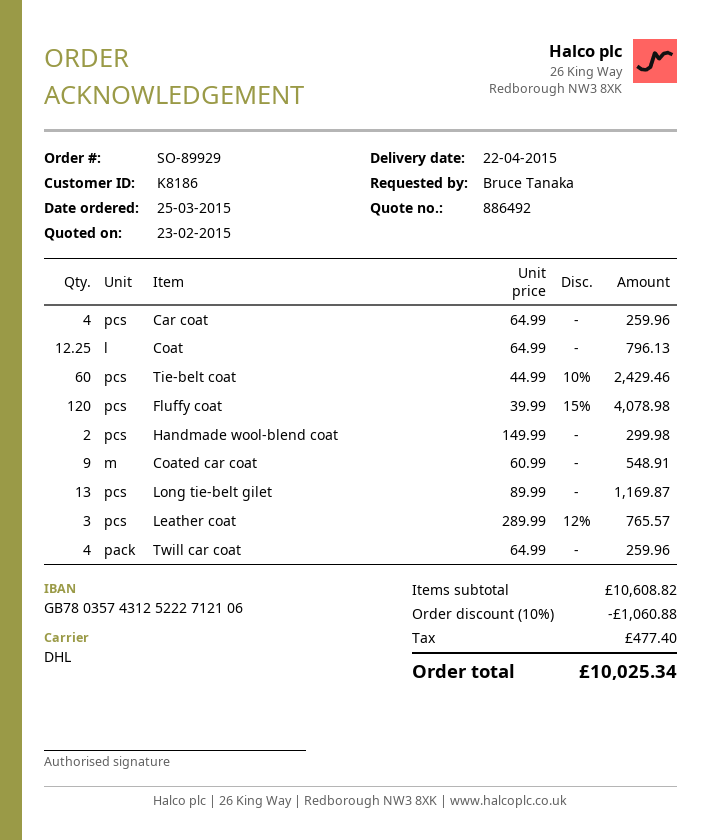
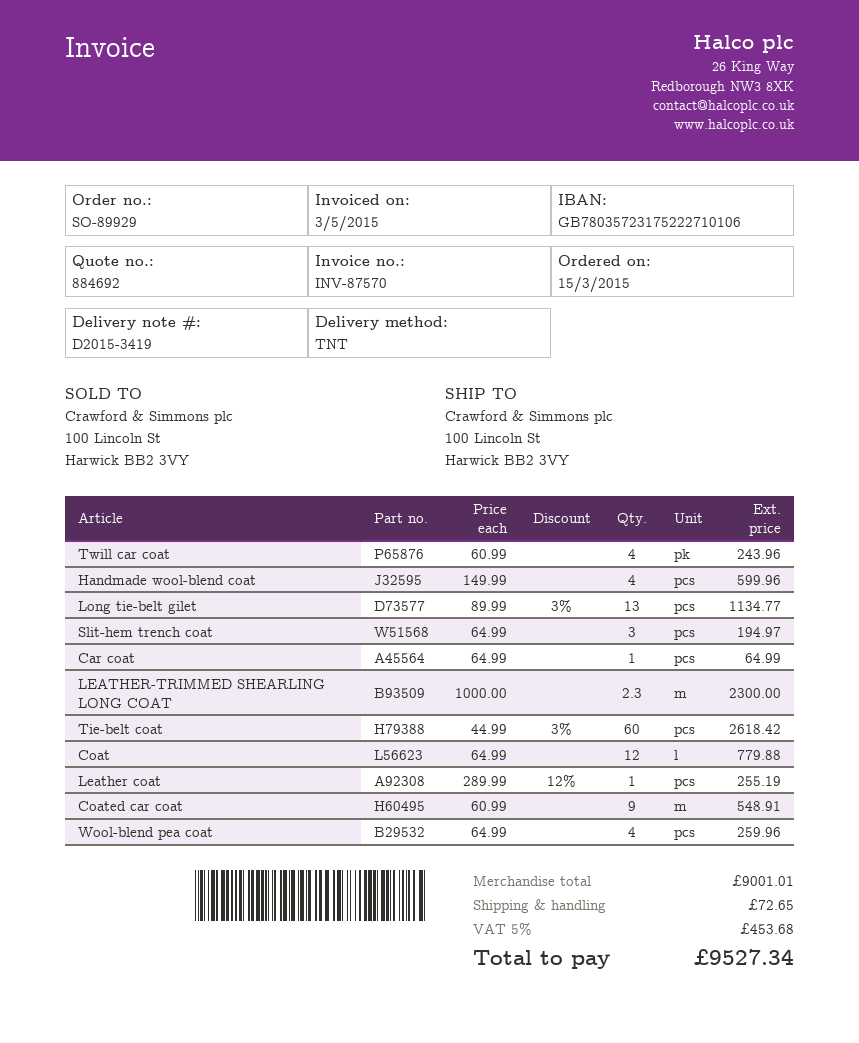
quote number: 886492 -> 884692
order date: 2015-03-25 -> 2015-03-15
bank account: GB78035743125222712106 -> GB78035723175222710106
shipping method: DHL -> TNT
Car coat: 4 x 64.99 = 259.96 -> 1 x 64.99 = 64.99
Coat: 12.25 x 64.99 = 796.13 -> 12 x 64.99 = 779.88
Tie-belt coat: 60 x 44.99 - 10% = 2429.46 -> 60 x 44.99 - 3% = 2618.42
Fluffy coat: 120 x 39.99 - 15% = 4078.98 -> none
Handmade wool-blend coat: 2 x 149.99 = 299.98 -> 4 x 149.99 = 599.96
Long tie-belt gilet: 13 x 89.99 = 1169.87 -> 13 x 89.99 - 3% = 1134.77
Leather coat: 3 x 289.99 - 12% = 765.57 -> 1 x 289.99 - 12% = 255.19
Twill car coat: 4 x 64.99 = 259.96 -> 4 x 60.99 = 243.96
Slit-hem trench coat: none -> 3 x 64.99 = 194.97
LEATHER-TRIMMED SHEARLING LONG COAT: none -> 2.3 x 1000.00 = 2300.00
Wool-blend pea coat: none -> 4 x 64.99 = 259.96
subtotal: 10608.82 -> 9001.01
discount: 10% = 1060.88 -> none
shipping: none -> 72.65
tax: 477.40 -> 453.68
total: 10025.34 -> 9527.34

